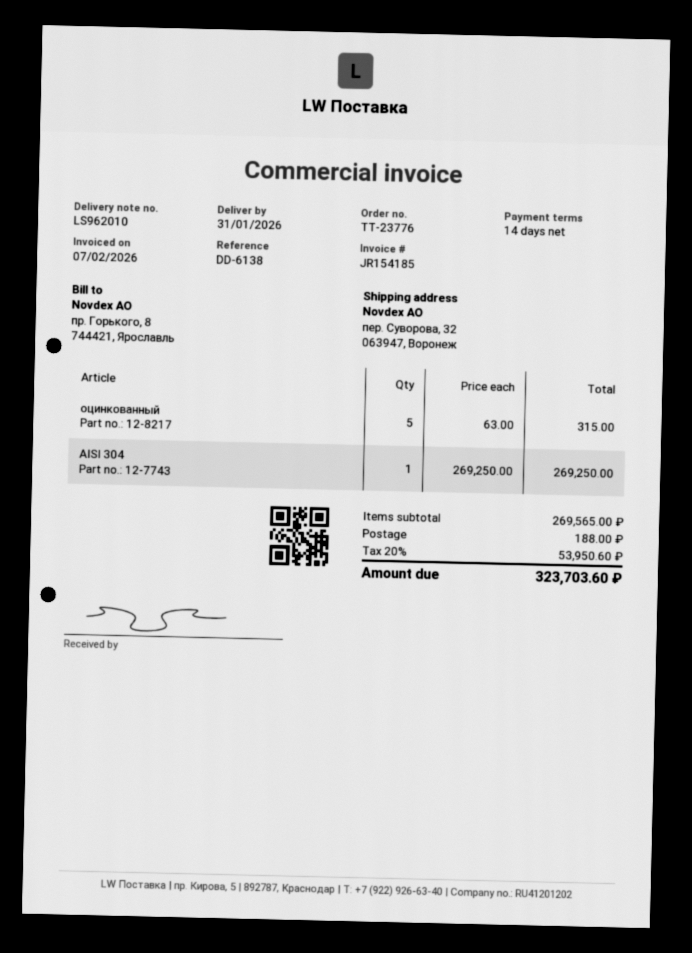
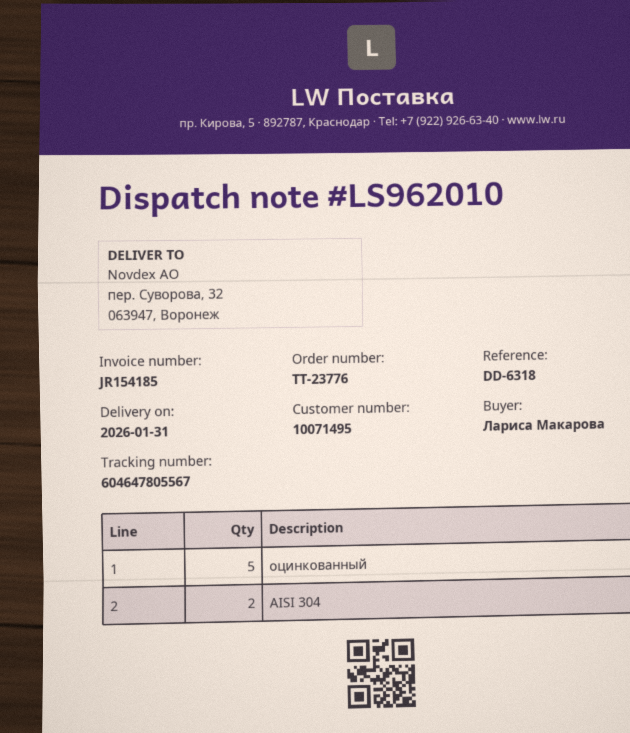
reference: DD-6138 -> DD-6318
AISI 304: 1 -> 2

